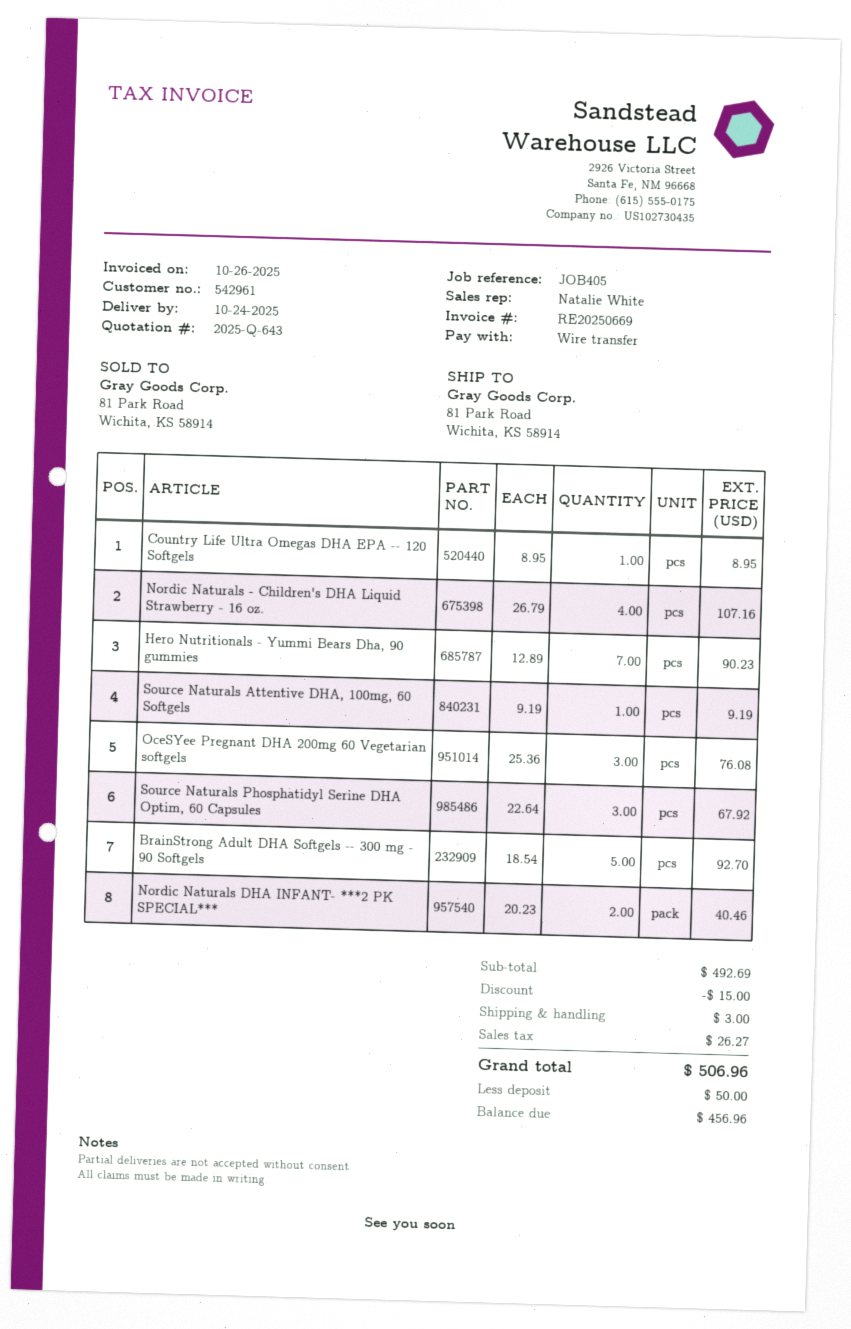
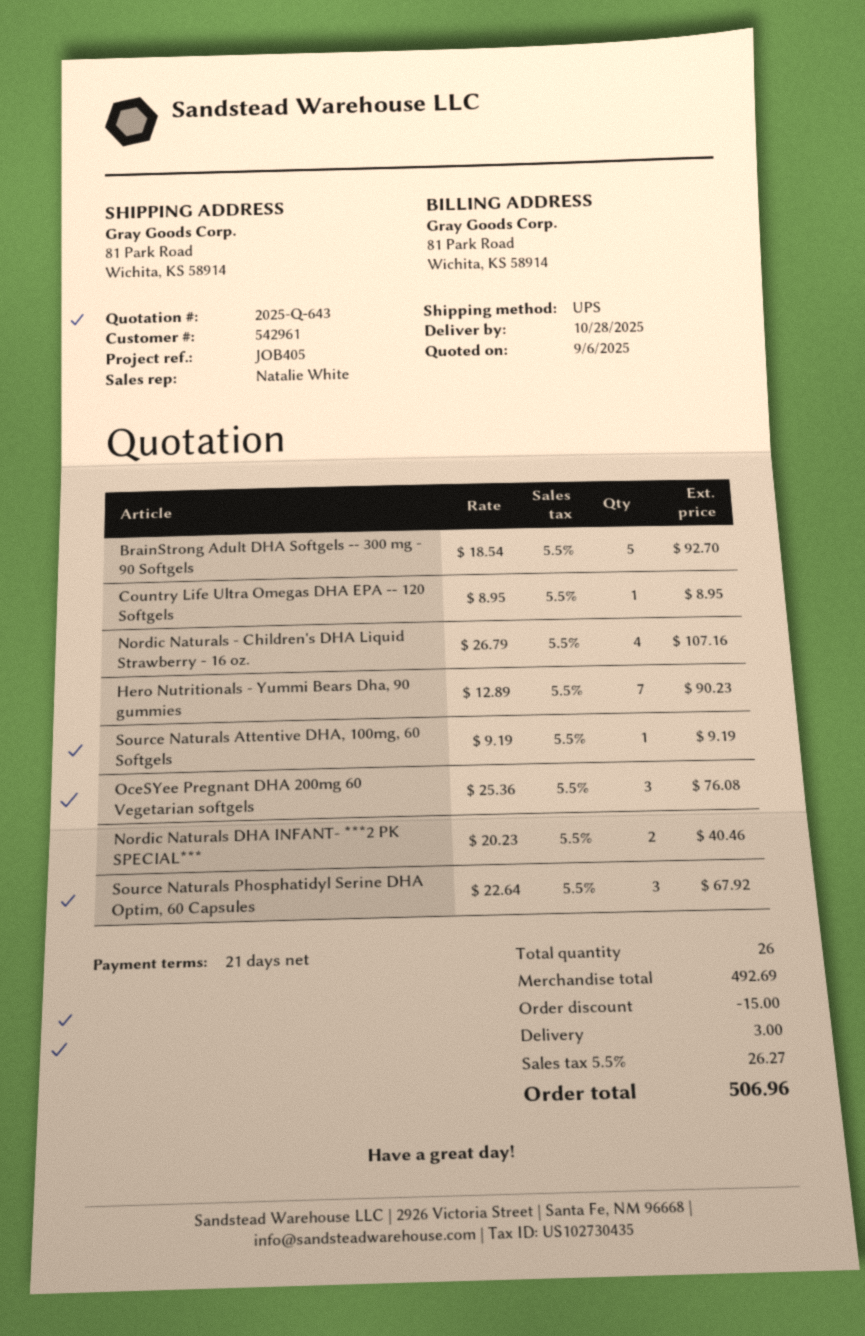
delivery date: 2025-10-24 -> 2025-10-28

